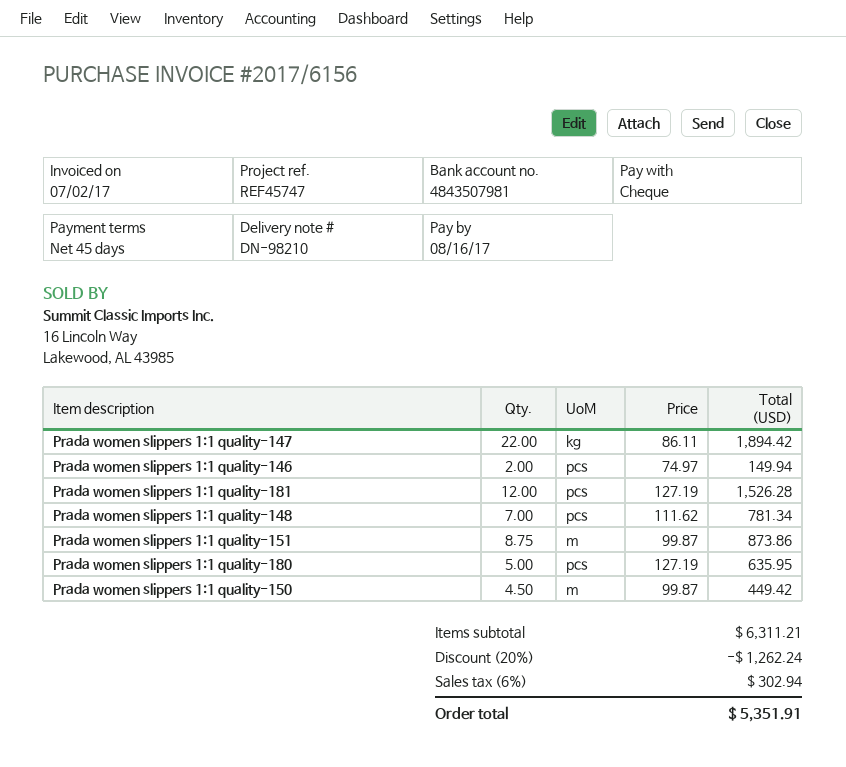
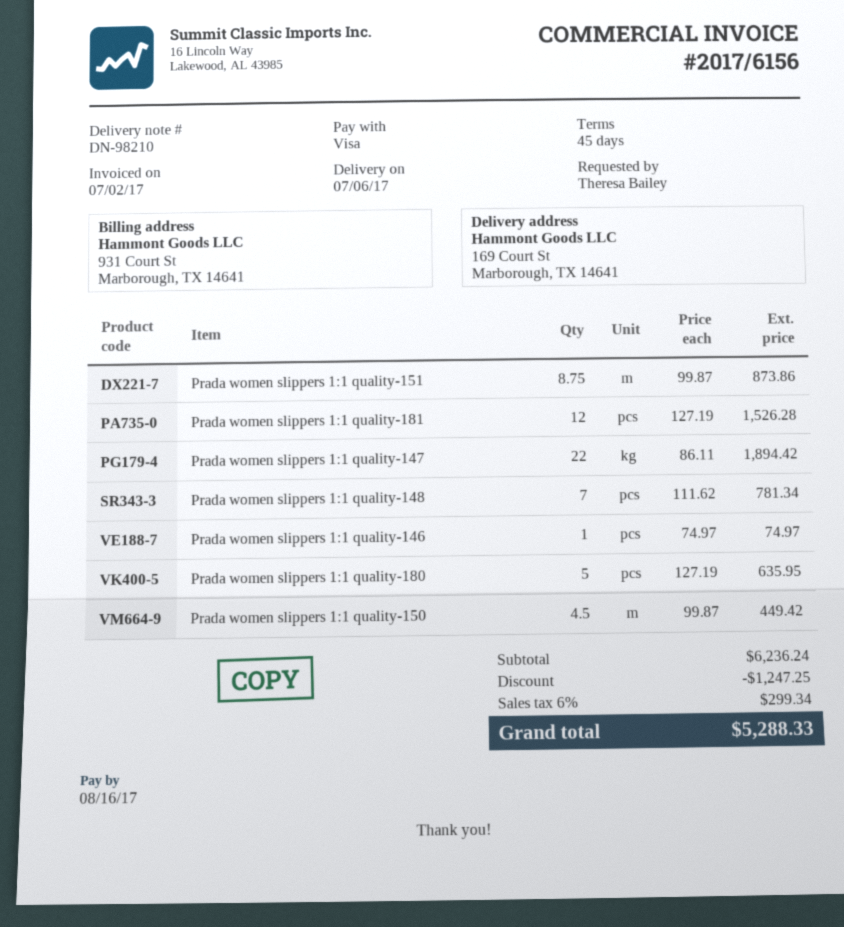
payment method: cheque -> Visa
Prada women slippers 1:1 quality-146: 2 x 74.97 = 149.94 -> 1 x 74.97 = 74.97
subtotal: 6311.21 -> 6236.24
discount: 1262.24 -> 1247.25
tax: 6% = 302.94 -> 6% = 299.34
total: 5351.91 -> 5288.33

